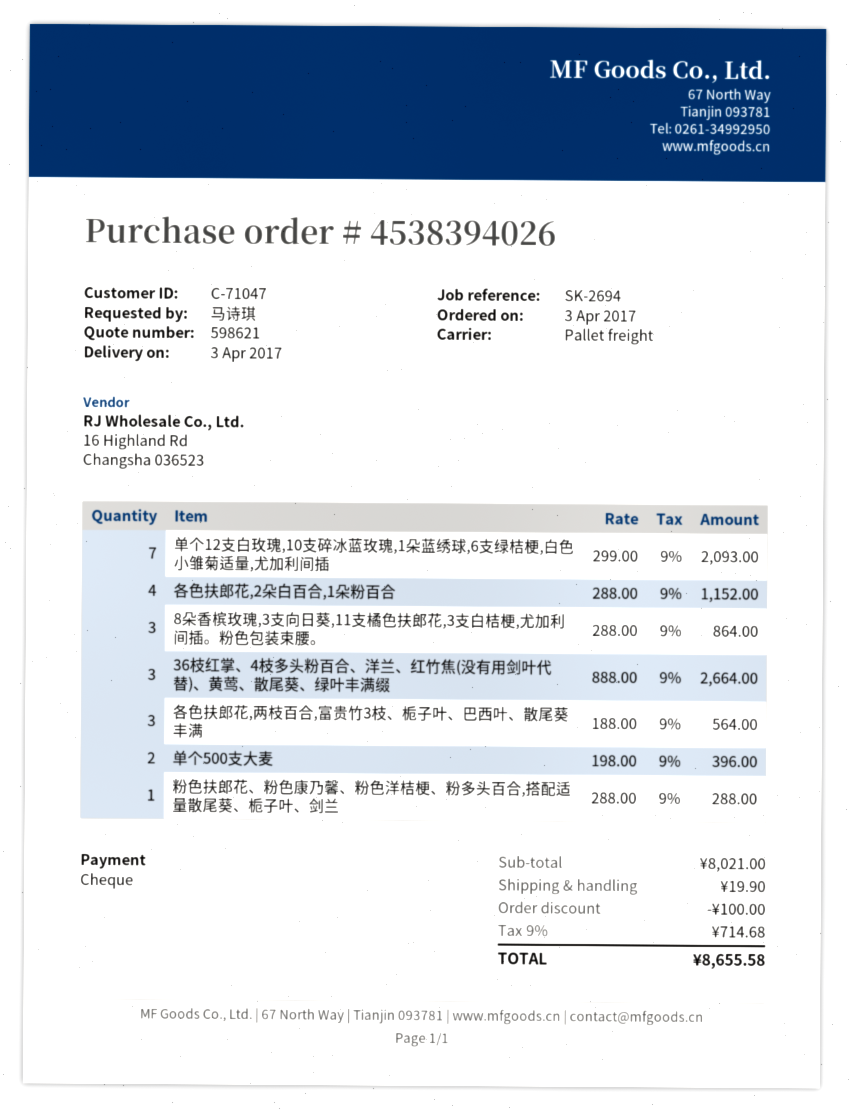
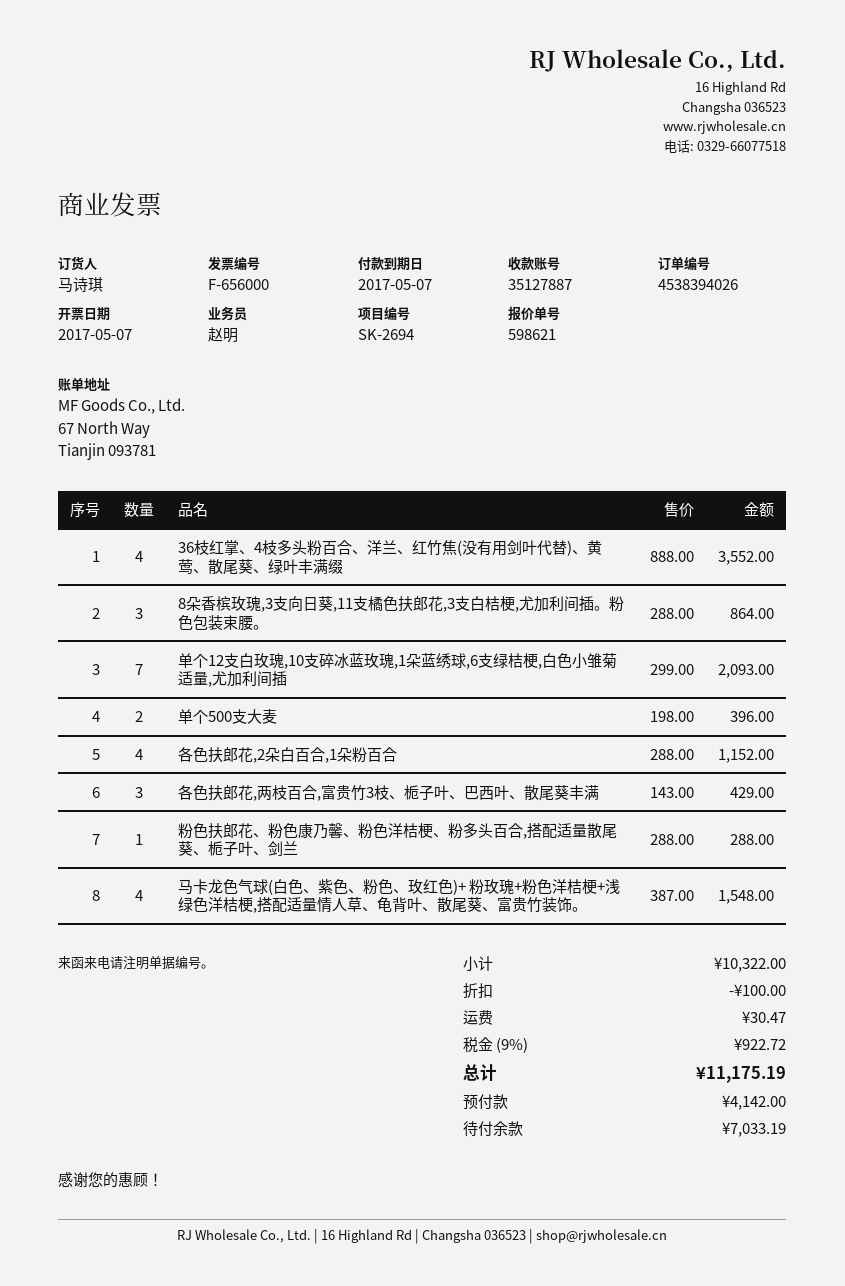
36枝红掌、4枝多头粉百合、洋兰、红竹焦(没有用剑叶代替)、黄莺、散尾葵、绿叶丰满缀: 3 x 888.00 = 2664.00 -> 4 x 888.00 = 3552.00
各色扶郎花,两枝百合,富贵竹3枝、栀子叶、巴西叶、散尾葵丰满: 3 x 188.00 = 564.00 -> 3 x 143.00 = 429.00
马卡龙色气球(白色、紫色、粉色、玫红色)+ 粉玫瑰+粉色洋桔梗+浅绿色洋桔梗,搭配适量情人草、龟背叶、散尾葵、富贵竹装饰。: none -> 4 x 387.00 = 1548.00
subtotal: 8021.00 -> 10322.00
shipping: 19.90 -> 30.47
tax: 9% = 714.68 -> 9% = 922.72
total: 8655.58 -> 11175.19

